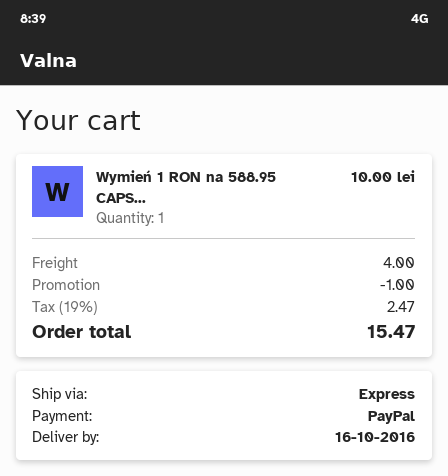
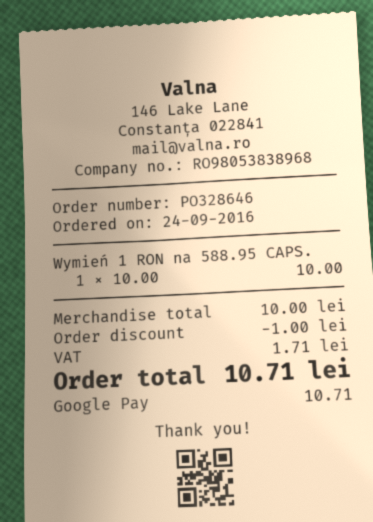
payment method: PayPal -> Google Pay
shipping: 4.00 -> none
tax: 2.47 -> 1.71
total: 15.47 -> 10.71

